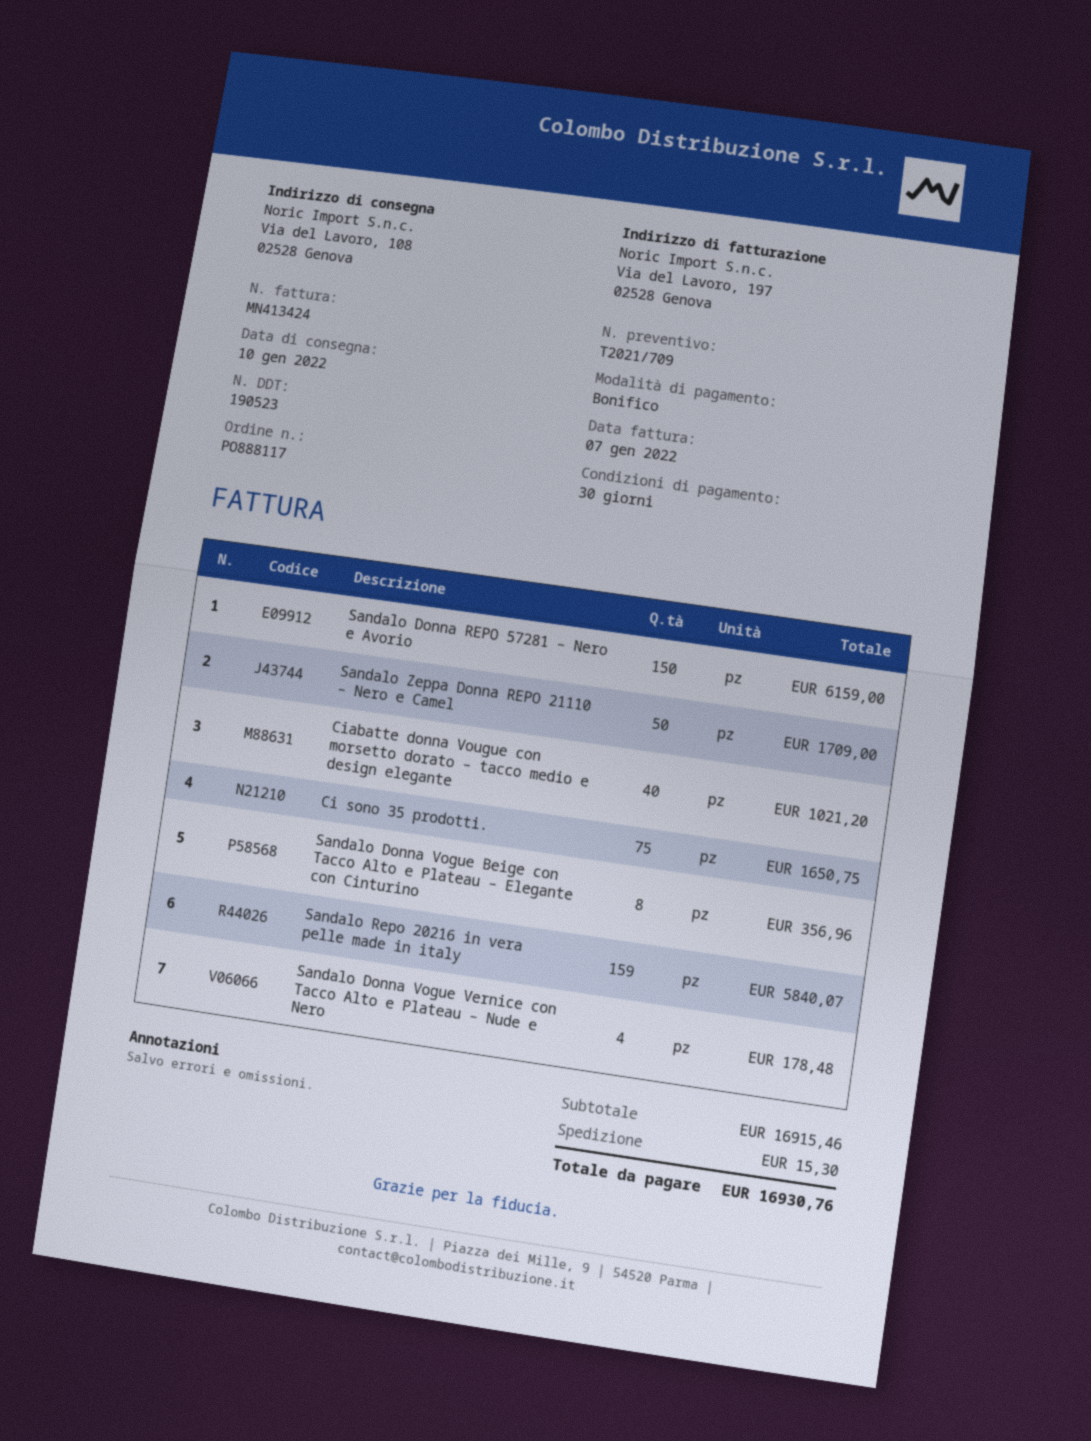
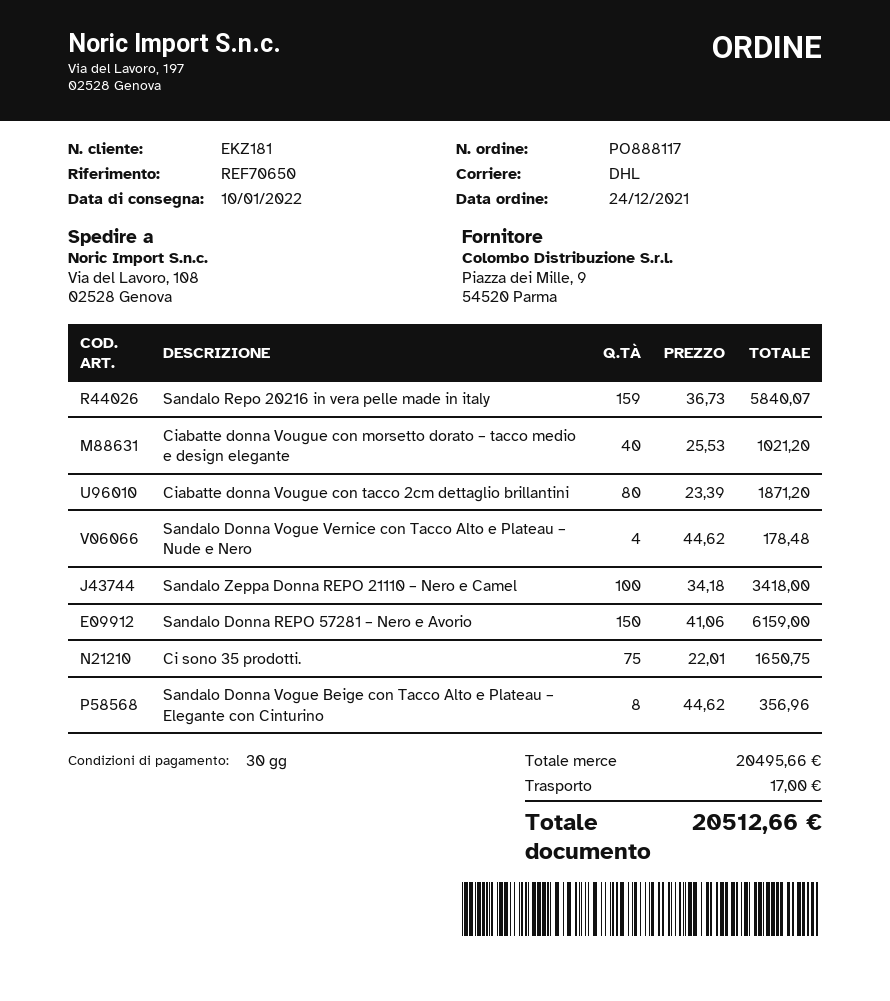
Sandalo Zeppa Donna REPO 21110 – Nero e Camel: 50 for 1709.00 -> 100 for 3418.00
Ciabatte donna Vougue con tacco 2cm dettaglio brillantini: none -> 80 for 1871.20
subtotal: 16915.46 -> 20495.66
shipping: 15.30 -> 17.00
total: 16930.76 -> 20512.66

